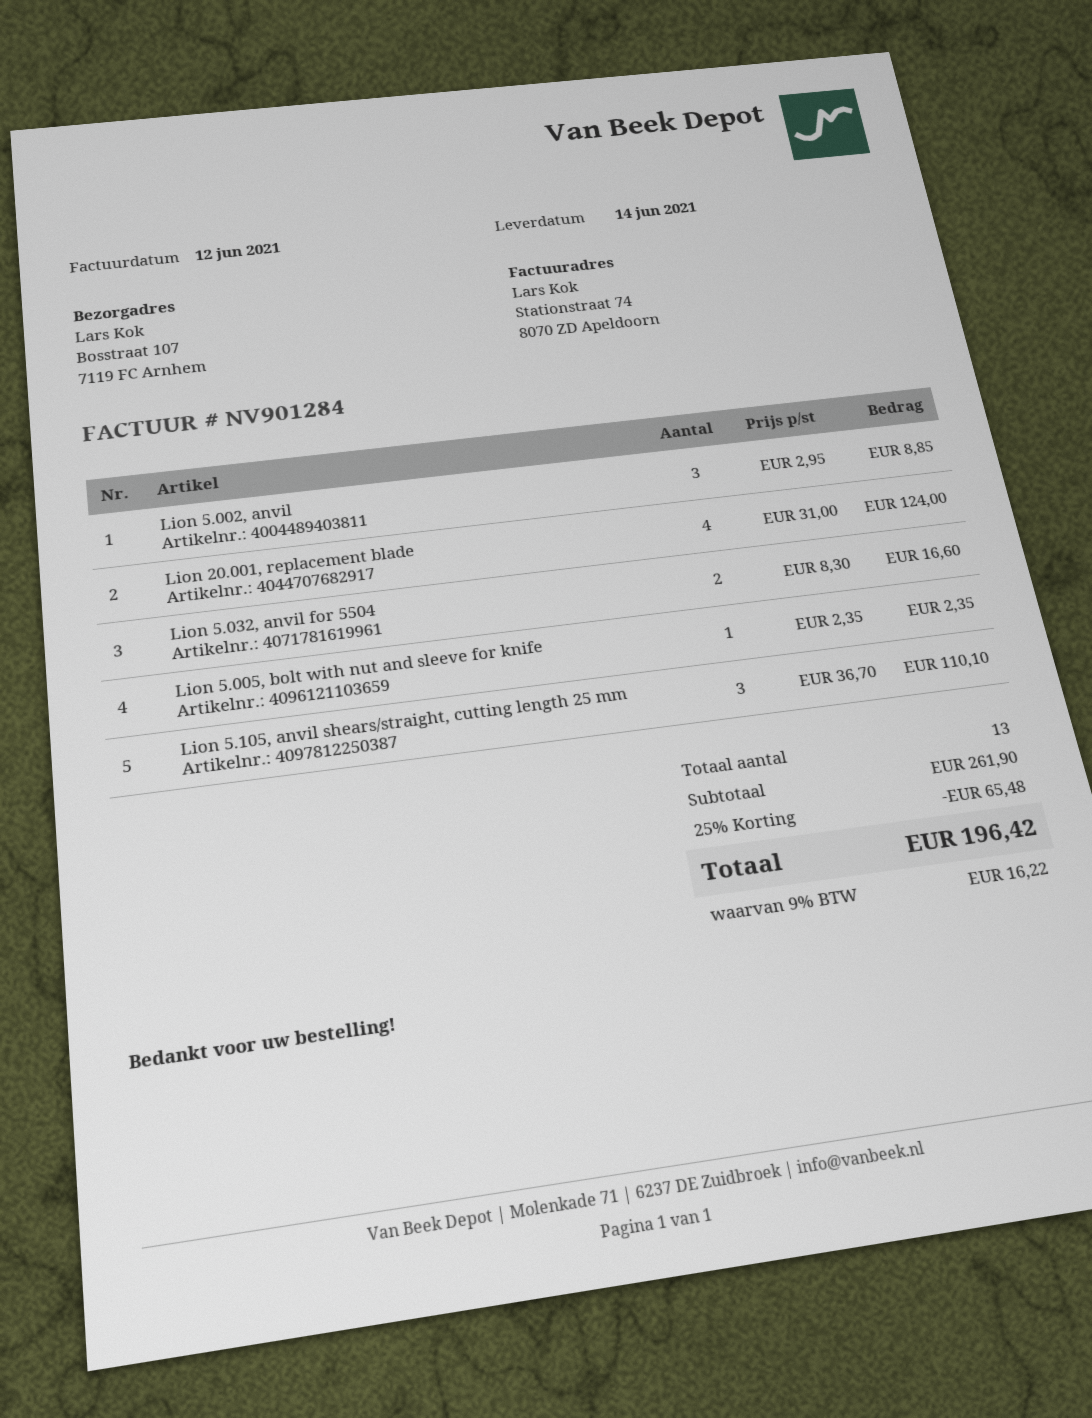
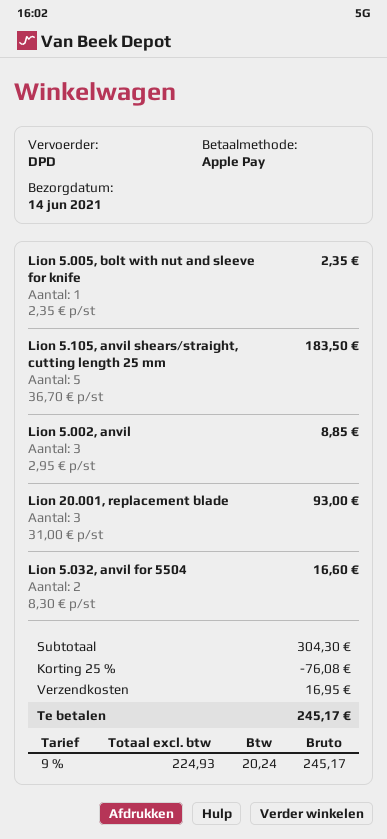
Lion 20.001, replacement blade: 4 x 31.00 = 124.00 -> 3 x 31.00 = 93.00
Lion 5.105, anvil shears/straight, cutting length 25 mm: 3 x 36.70 = 110.10 -> 5 x 36.70 = 183.50
subtotal: 261.90 -> 304.30
discount: 25% = 65.48 -> 25% = 76.08
shipping: none -> 16.95
tax: 9% = 16.22 -> 9% = 20.24
total: 196.42 -> 245.17

